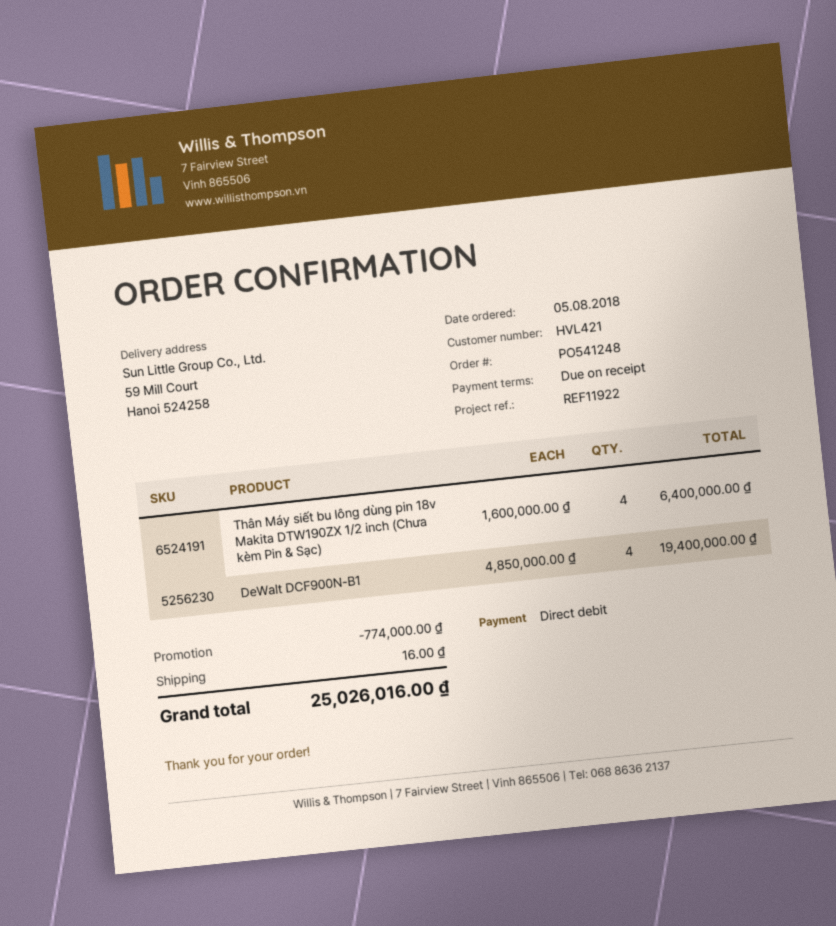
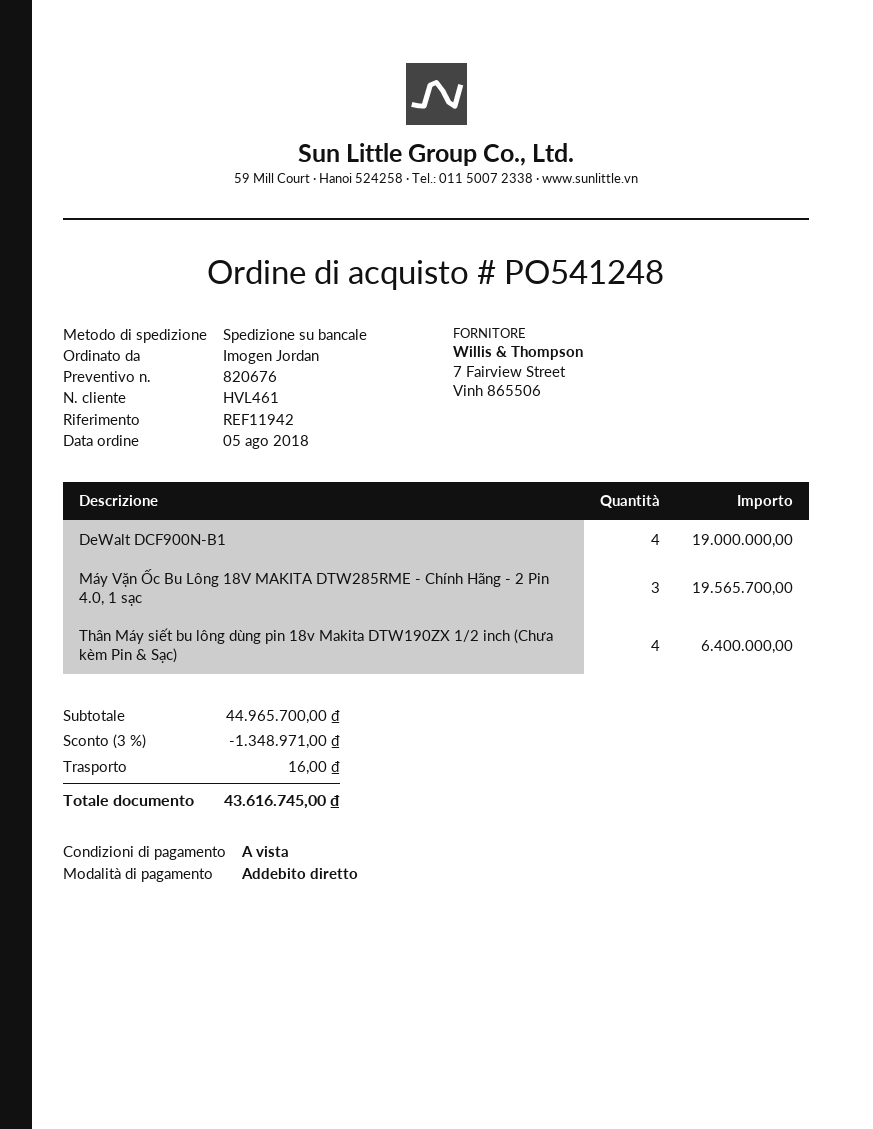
customer number: HVL421 -> HVL461
reference: REF11922 -> REF11942
DeWalt DCF900N-B1: 4 for 19400000.00 -> 4 for 19000000.00
Máy Vặn Ốc Bu Lông 18V MAKITA DTW285RME - Chính Hãng - 2 Pin 4.0, 1 sạc: none -> 3 for 19565700.00
discount: 774000.00 -> 1348971.00
total: 25026016.00 -> 43616745.00

